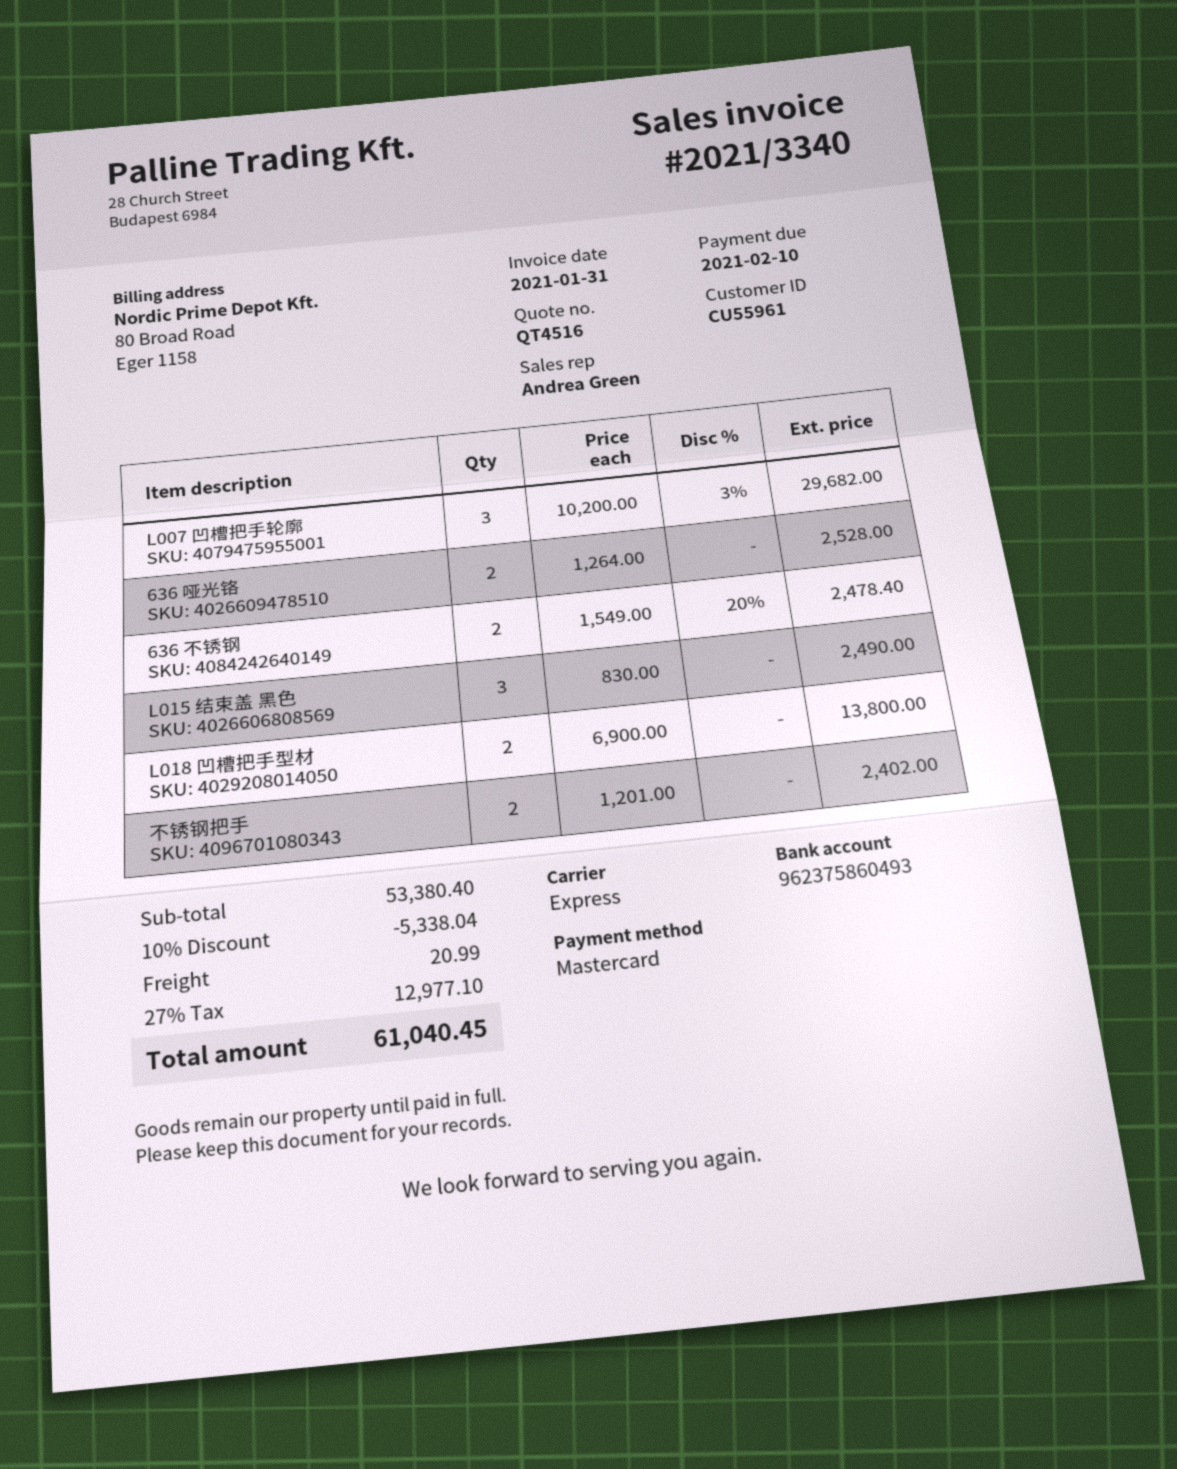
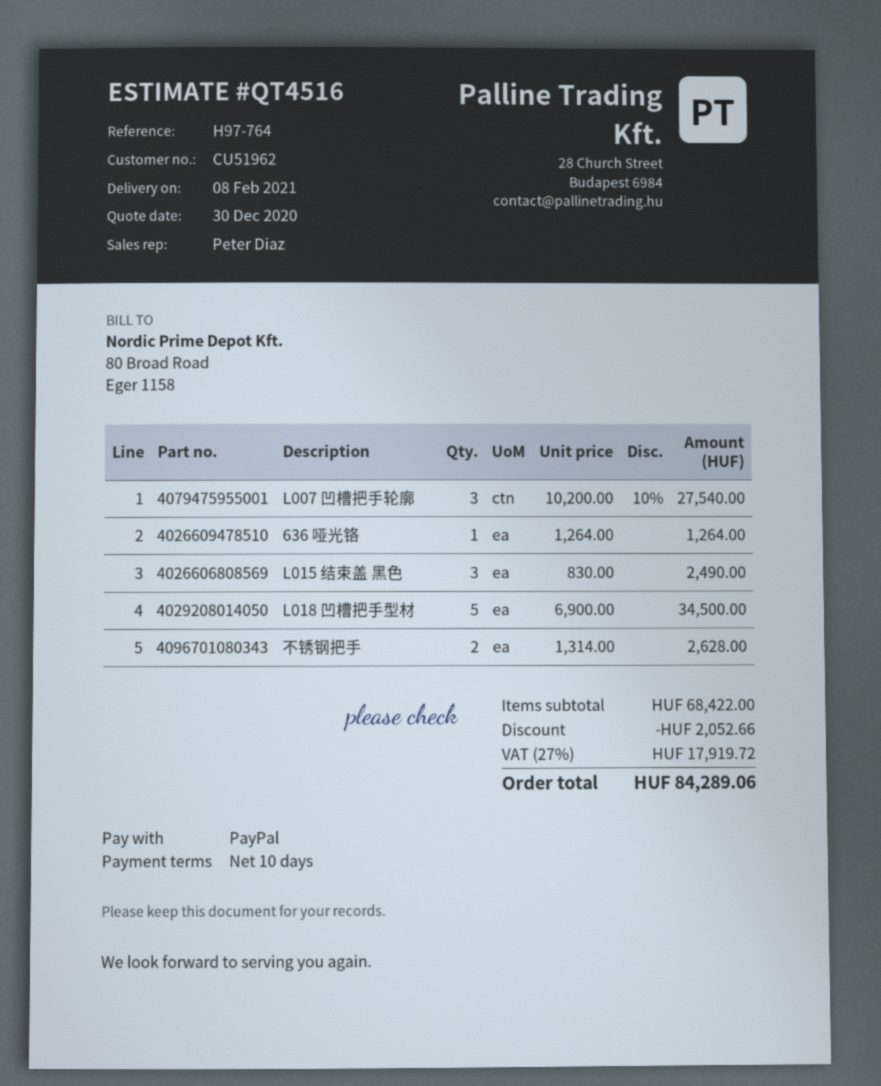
customer number: CU55961 -> CU51962
sales rep: Andrea Green -> Peter Diaz
payment method: Mastercard -> PayPal
L007 凹槽把手轮廓: 3 x 10200.00 - 3% = 29682.00 -> 3 x 10200.00 - 10% = 27540.00
636 哑光铬: 2 x 1264.00 = 2528.00 -> 1 x 1264.00 = 1264.00
636 不锈钢: 2 x 1549.00 - 20% = 2478.40 -> none
L018 凹槽把手型材: 2 x 6900.00 = 13800.00 -> 5 x 6900.00 = 34500.00
不锈钢把手: 2 x 1201.00 = 2402.00 -> 2 x 1314.00 = 2628.00
subtotal: 53380.40 -> 68422.00
discount: 5338.04 -> 2052.66
shipping: 20.99 -> none
tax: 27% = 12977.10 -> 27% = 17919.72
total: 61040.45 -> 84289.06

